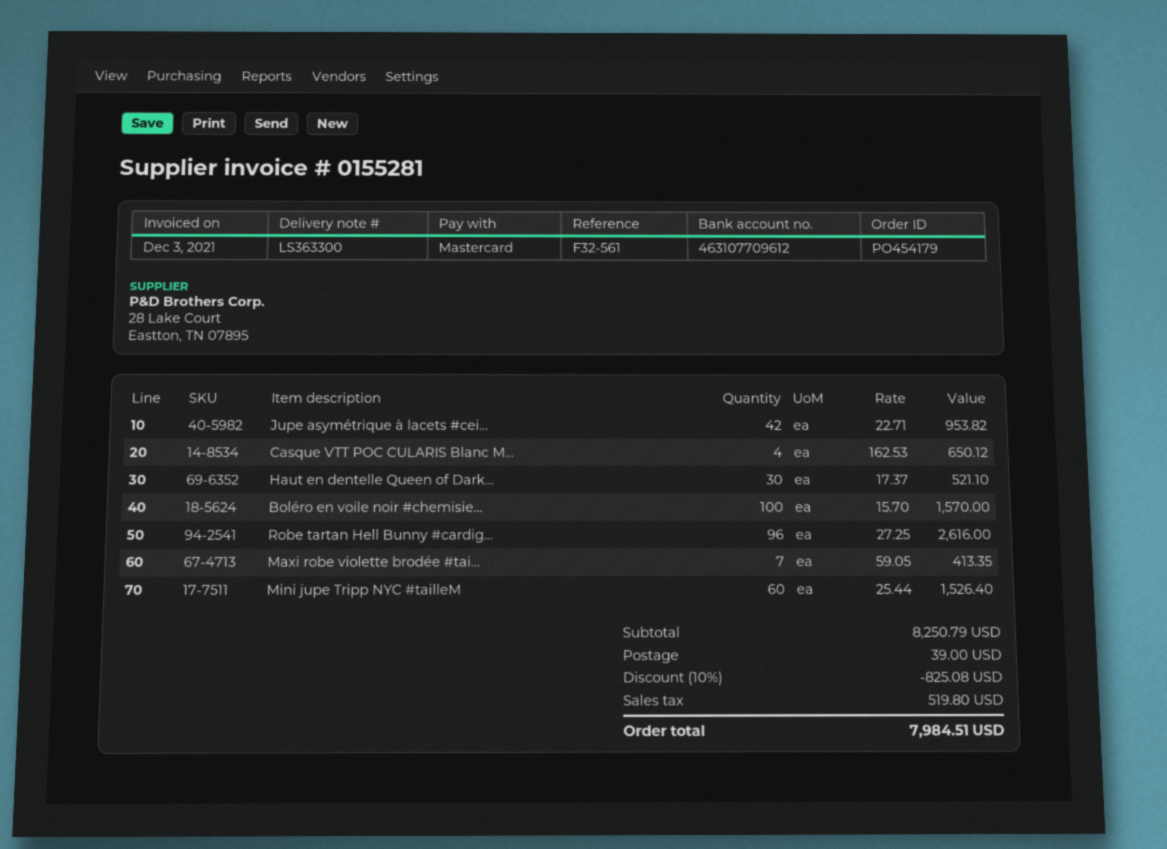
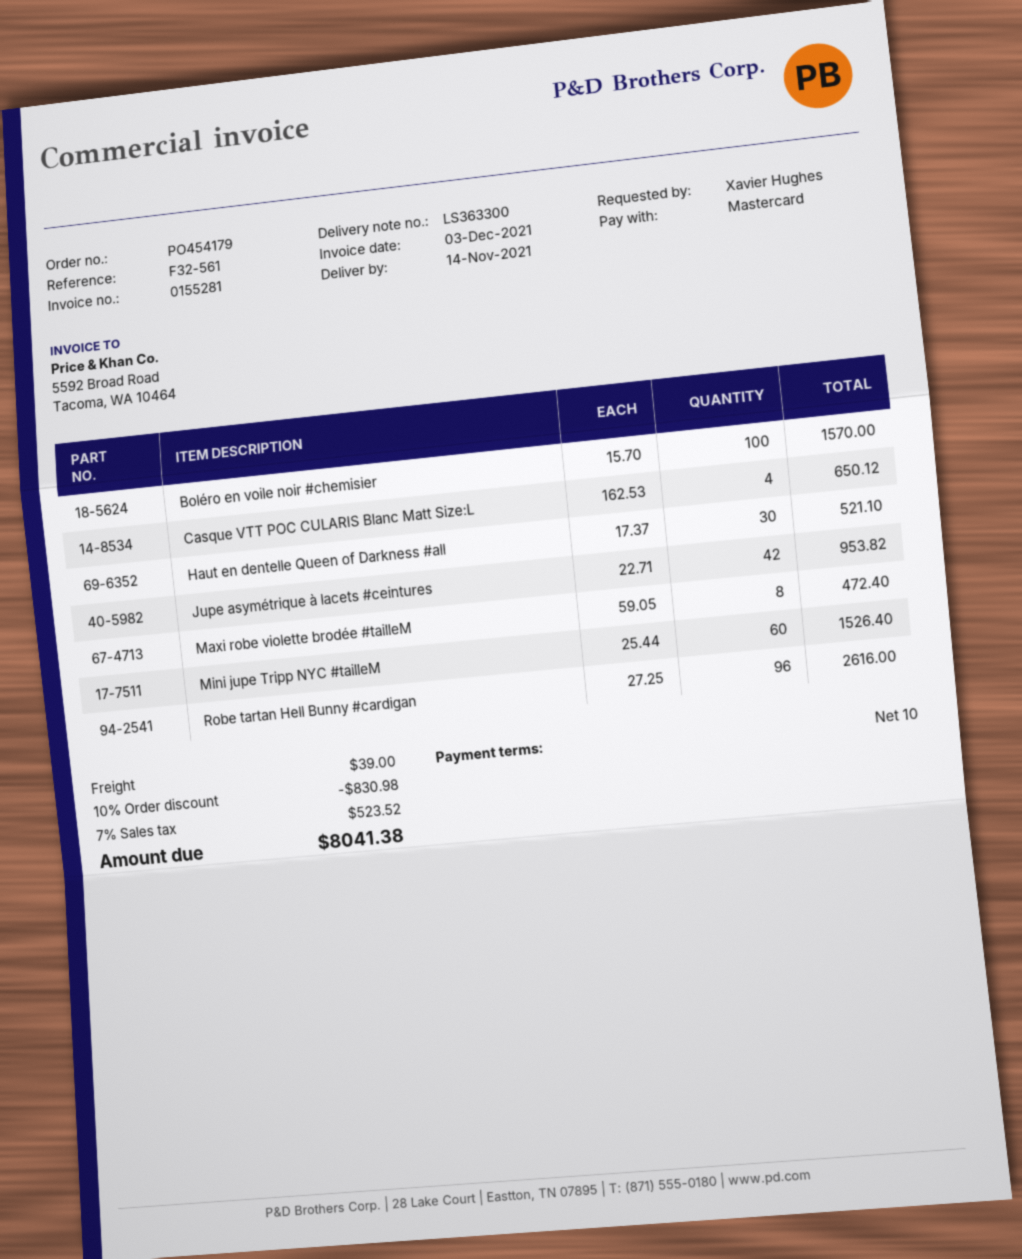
Maxi robe violette brodée #tai...: 7 x 59.05 = 413.35 -> 8 x 59.05 = 472.40
discount: 10% = 825.08 -> 10% = 830.98
tax: 519.80 -> 523.52
total: 7984.51 -> 8041.38

